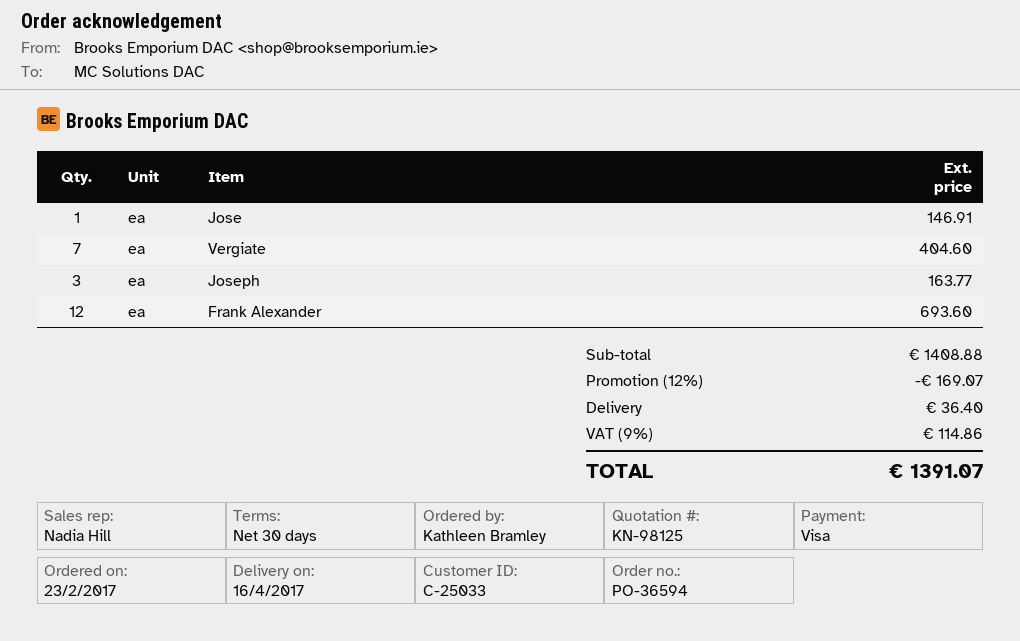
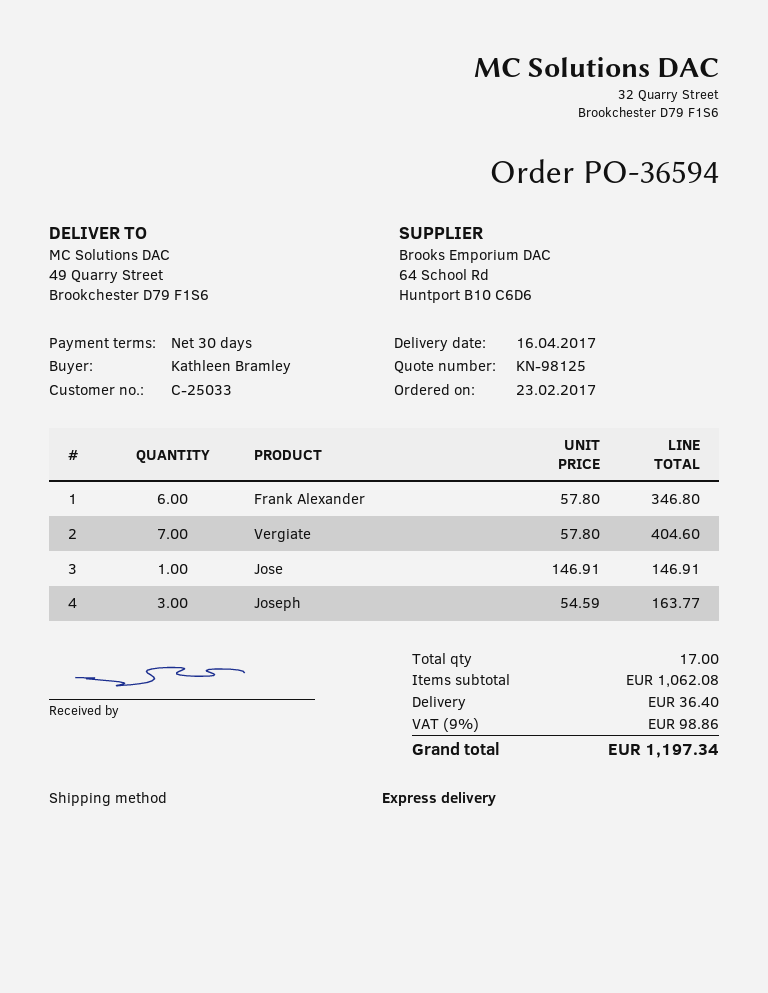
Frank Alexander: 12 for 693.60 -> 6 for 346.80
subtotal: 1408.88 -> 1062.08
discount: 12% = 169.07 -> none
tax: 9% = 114.86 -> 9% = 98.86
total: 1391.07 -> 1197.34

